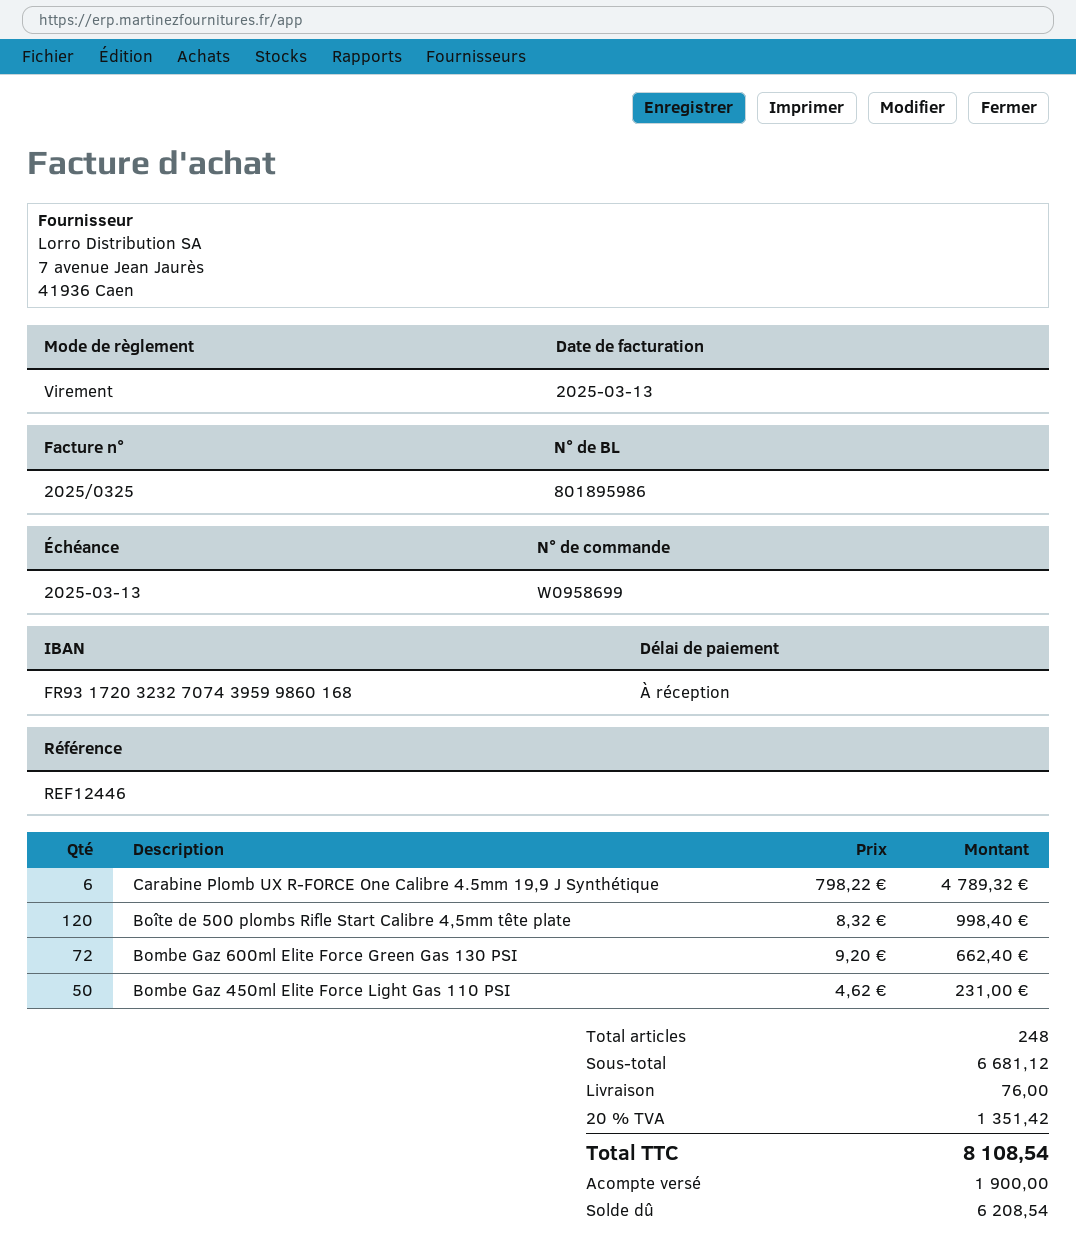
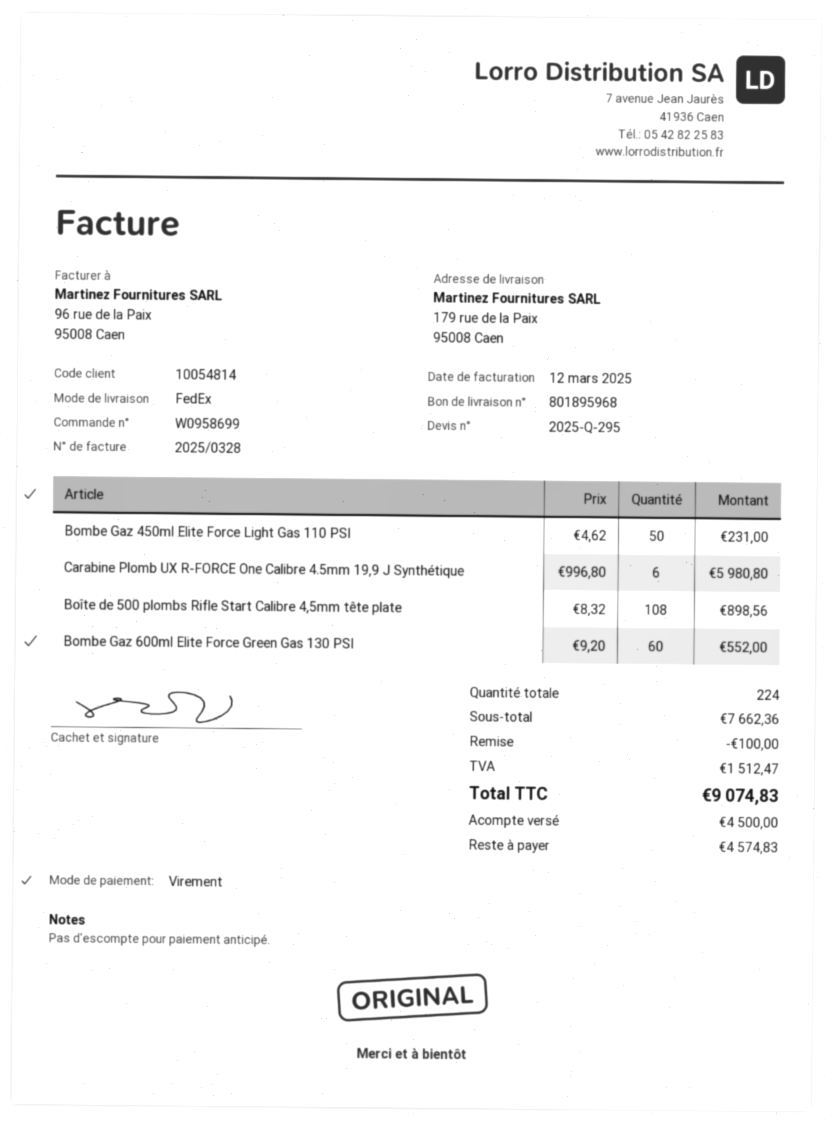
delivery note number: 801895986 -> 801895968
invoice number: 2025/0325 -> 2025/0328
invoice date: 2025-03-13 -> 2025-03-12
Carabine Plomb UX R-FORCE One Calibre 4.5mm 19,9 J Synthétique: 6 x 798.22 = 4789.32 -> 6 x 996.80 = 5980.80
Boîte de 500 plombs Rifle Start Calibre 4,5mm tête plate: 120 x 8.32 = 998.40 -> 108 x 8.32 = 898.56
Bombe Gaz 600ml Elite Force Green Gas 130 PSI: 72 x 9.20 = 662.40 -> 60 x 9.20 = 552.00
total quantity: 248 -> 224
subtotal: 6681.12 -> 7662.36
discount: none -> 100.00
shipping: 76.00 -> none
tax: 1351.42 -> 1512.47
total: 8108.54 -> 9074.83
deposit: 1900.00 -> 4500.00
balance: 6208.54 -> 4574.83

